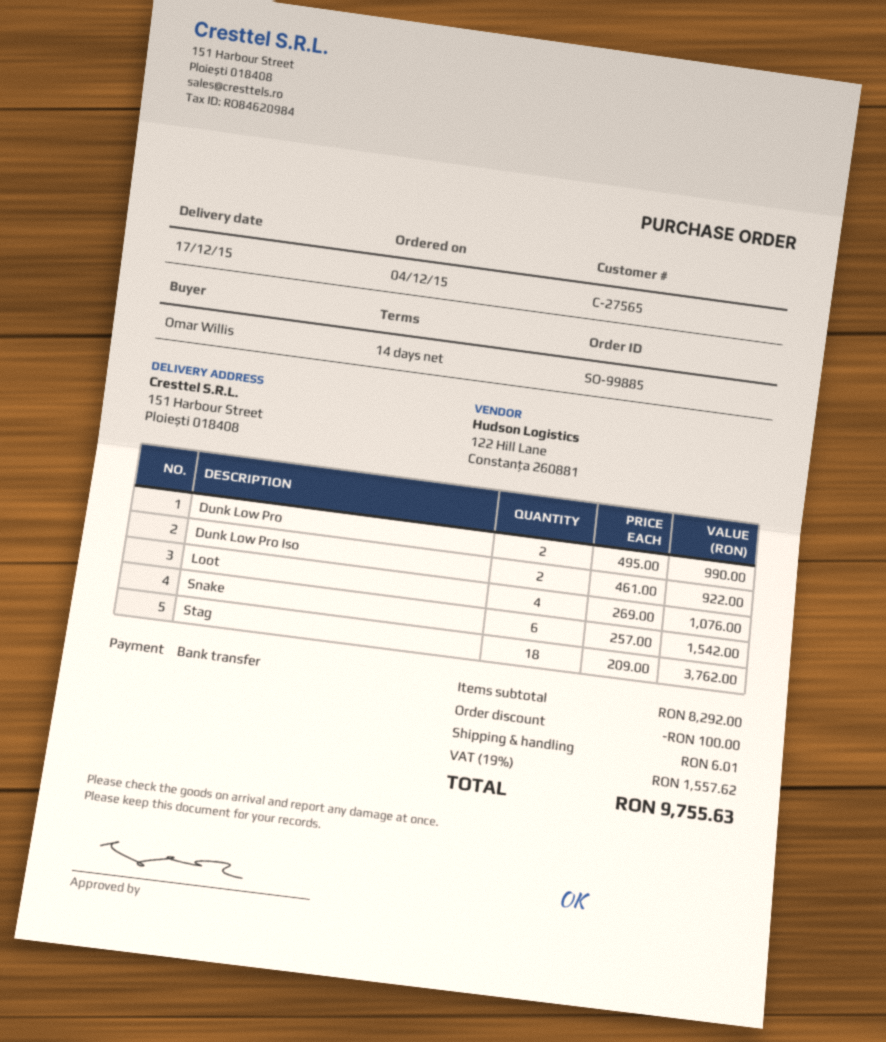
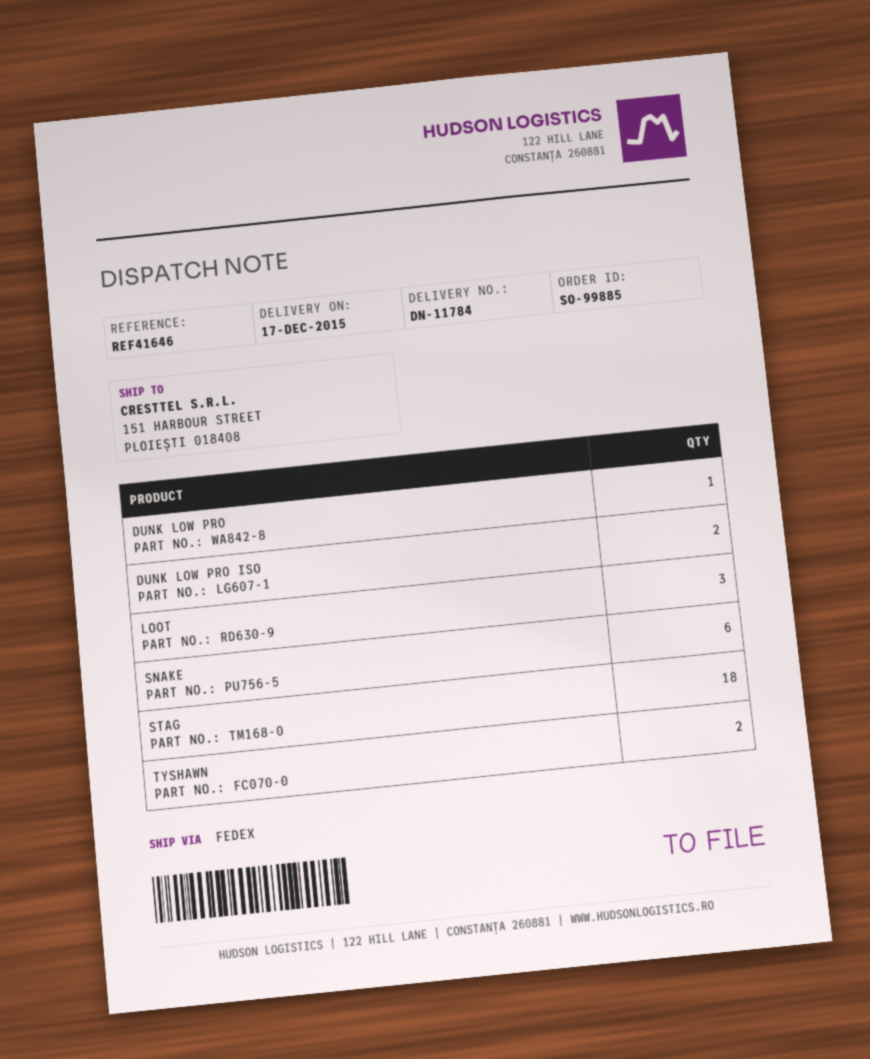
Dunk Low Pro: 2 -> 1
Loot: 4 -> 3
TYSHAWN: none -> 2

